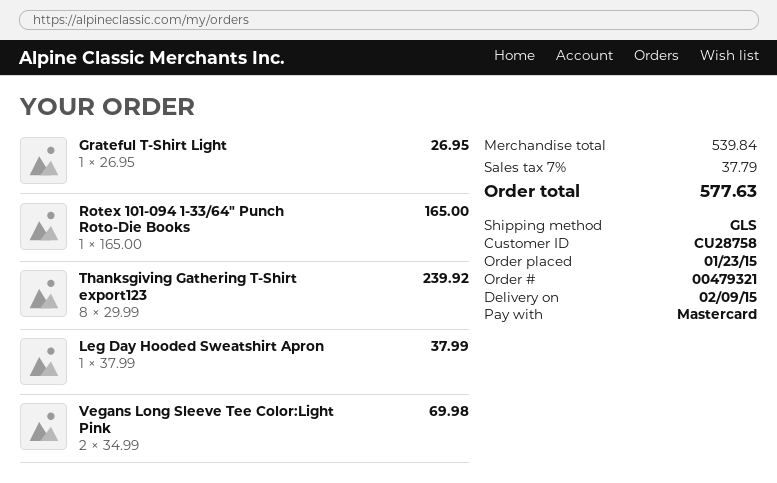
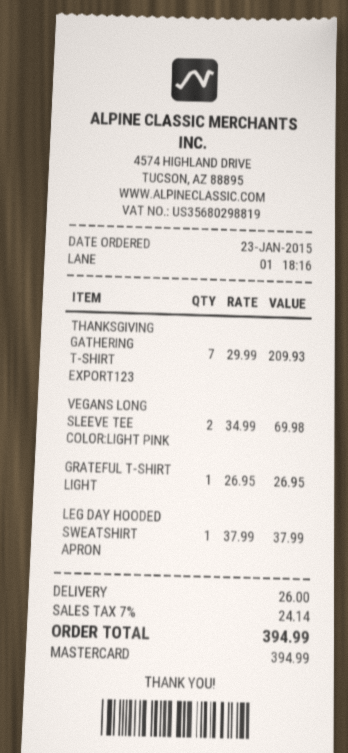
Rotex 101-094 1-33/64" Punch Roto-Die Books: 1 x 165.00 = 165.00 -> none
Thanksgiving Gathering T-Shirt export123: 8 x 29.99 = 239.92 -> 7 x 29.99 = 209.93
shipping: none -> 26.00
tax: 7% = 37.79 -> 7% = 24.14
total: 577.63 -> 394.99

